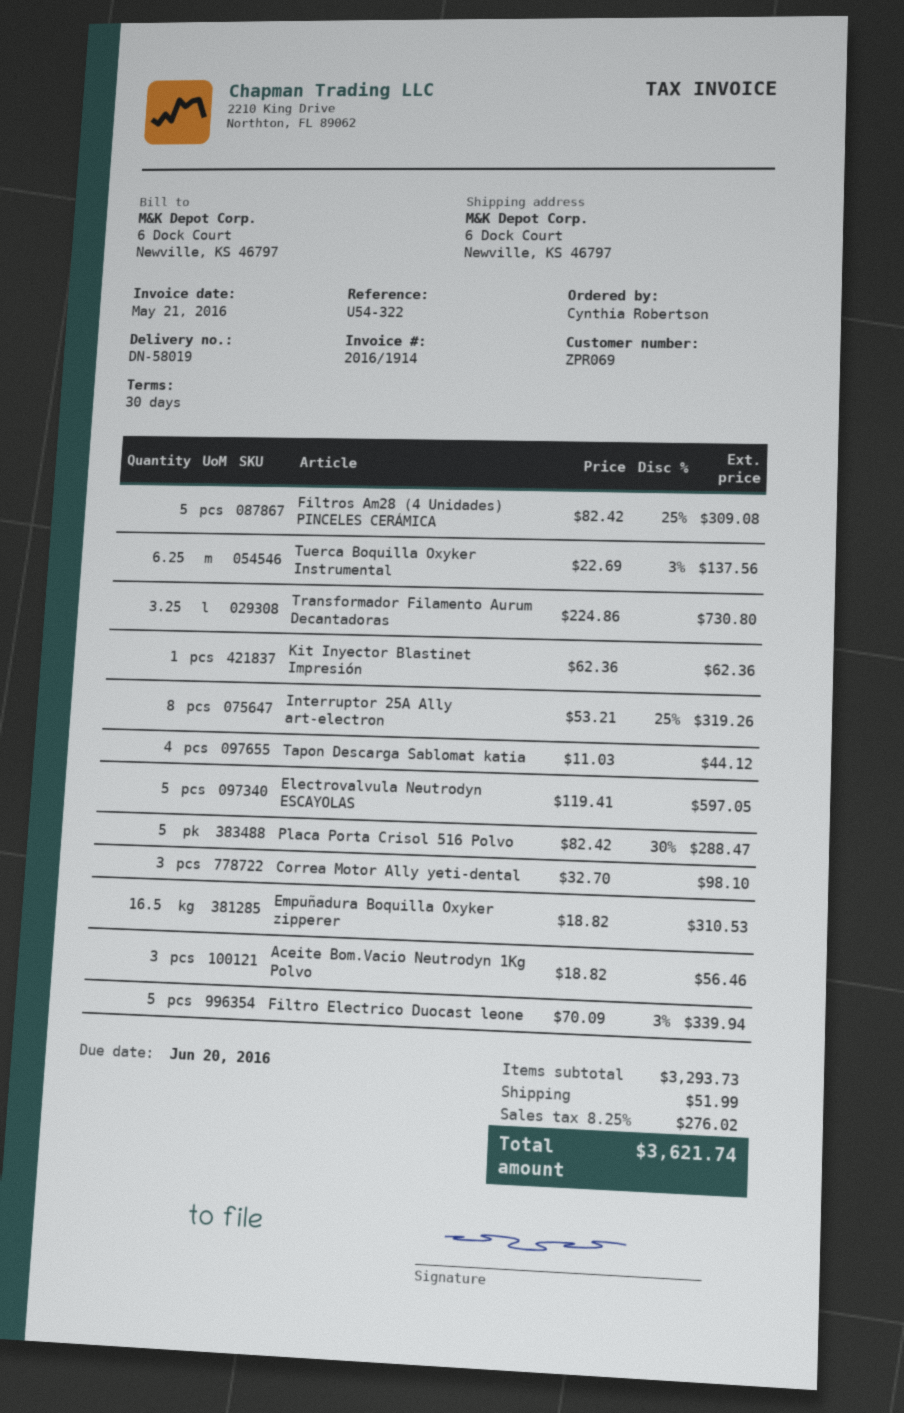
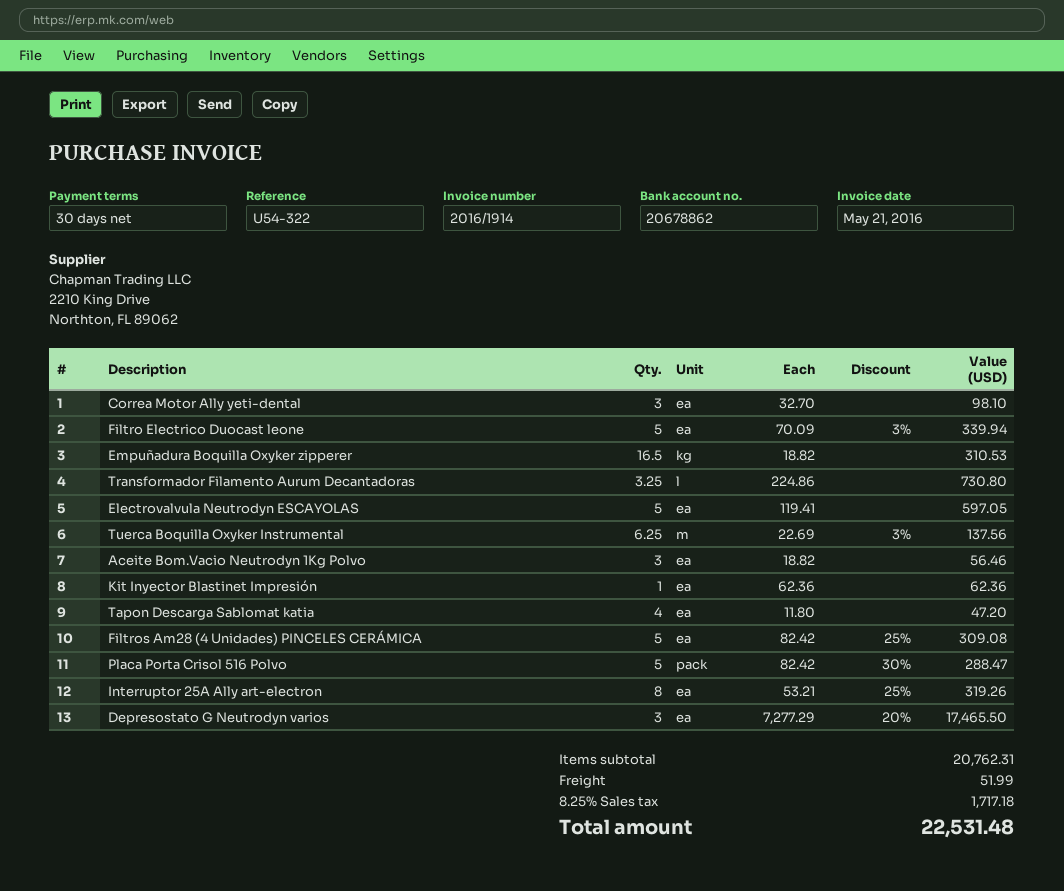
Tapon Descarga Sablomat katia: 4 x 11.03 = 44.12 -> 4 x 11.80 = 47.20
Depresostato G Neutrodyn varios: none -> 3 x 7277.29 - 20% = 17465.50
subtotal: 3293.73 -> 20762.31
tax: 8.25% = 276.02 -> 8.25% = 1717.18
total: 3621.74 -> 22531.48

